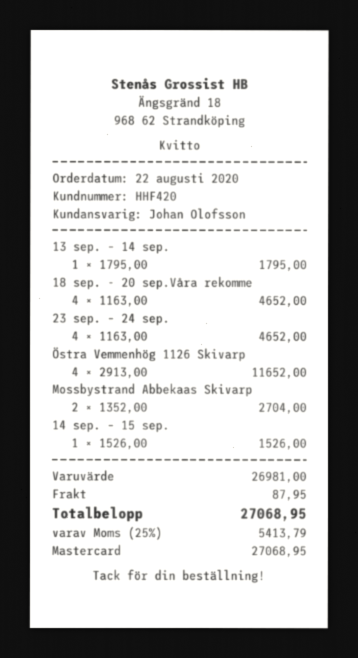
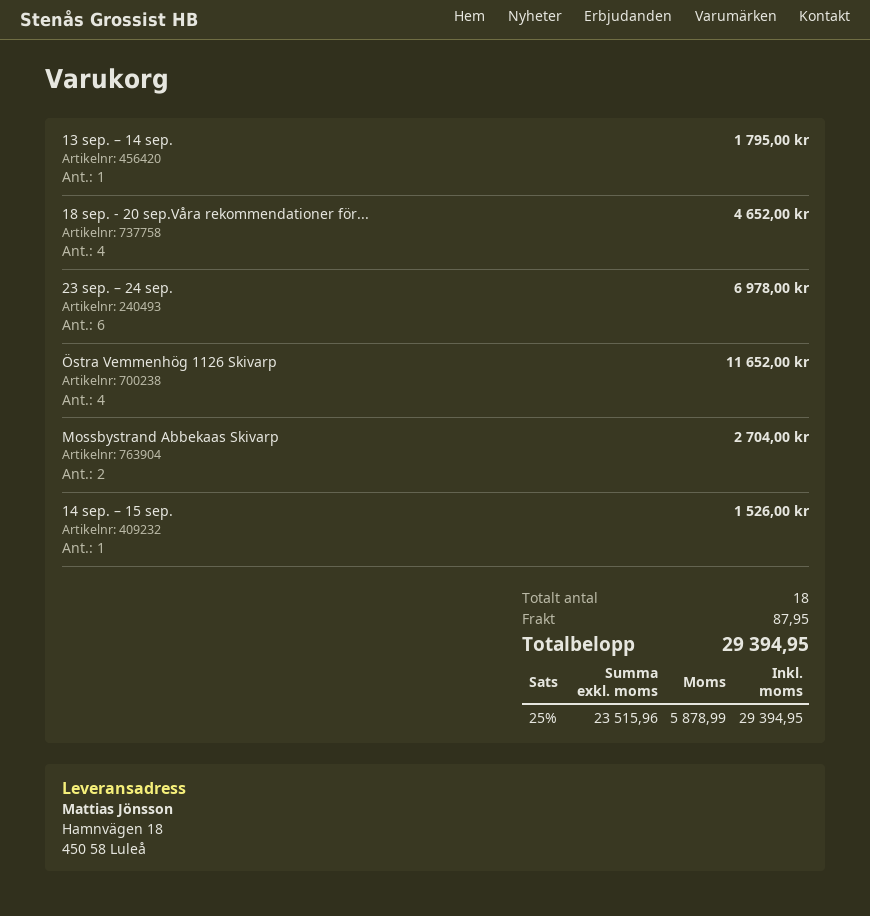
23 sep. – 24 sep.: 4 for 4652.00 -> 6 for 6978.00
tax: 25% = 5413.79 -> 25% = 5878.99
total: 27068.95 -> 29394.95

